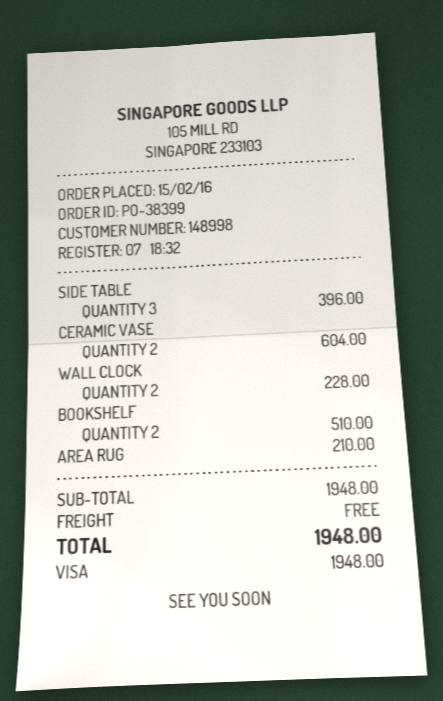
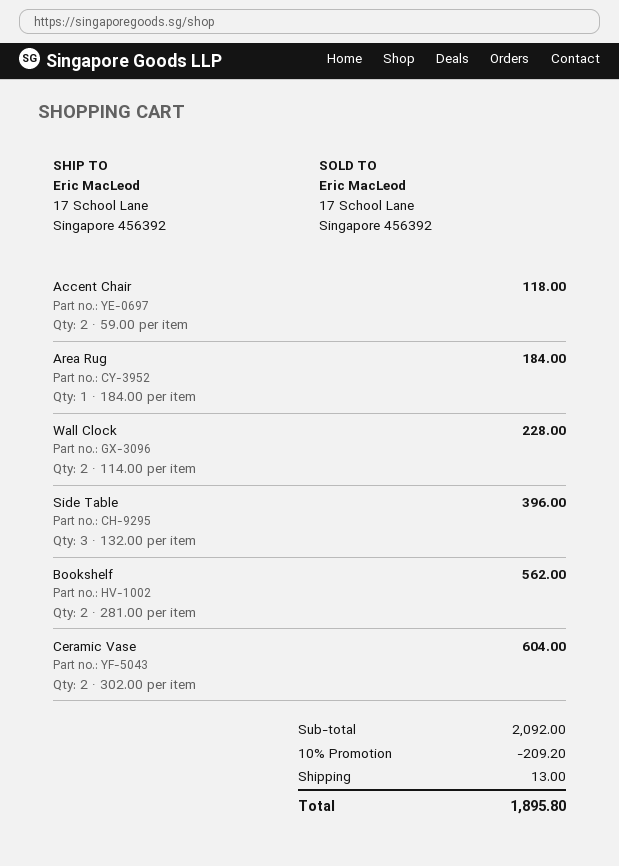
BOOKSHELF: 2 for 510.00 -> 2 for 562.00
AREA RUG: 1 for 210.00 -> 1 for 184.00
Accent Chair: none -> 2 for 118.00
subtotal: 1948.00 -> 2092.00
discount: none -> 10% = 209.20
shipping: 0.00 -> 13.00
total: 1948.00 -> 1895.80

